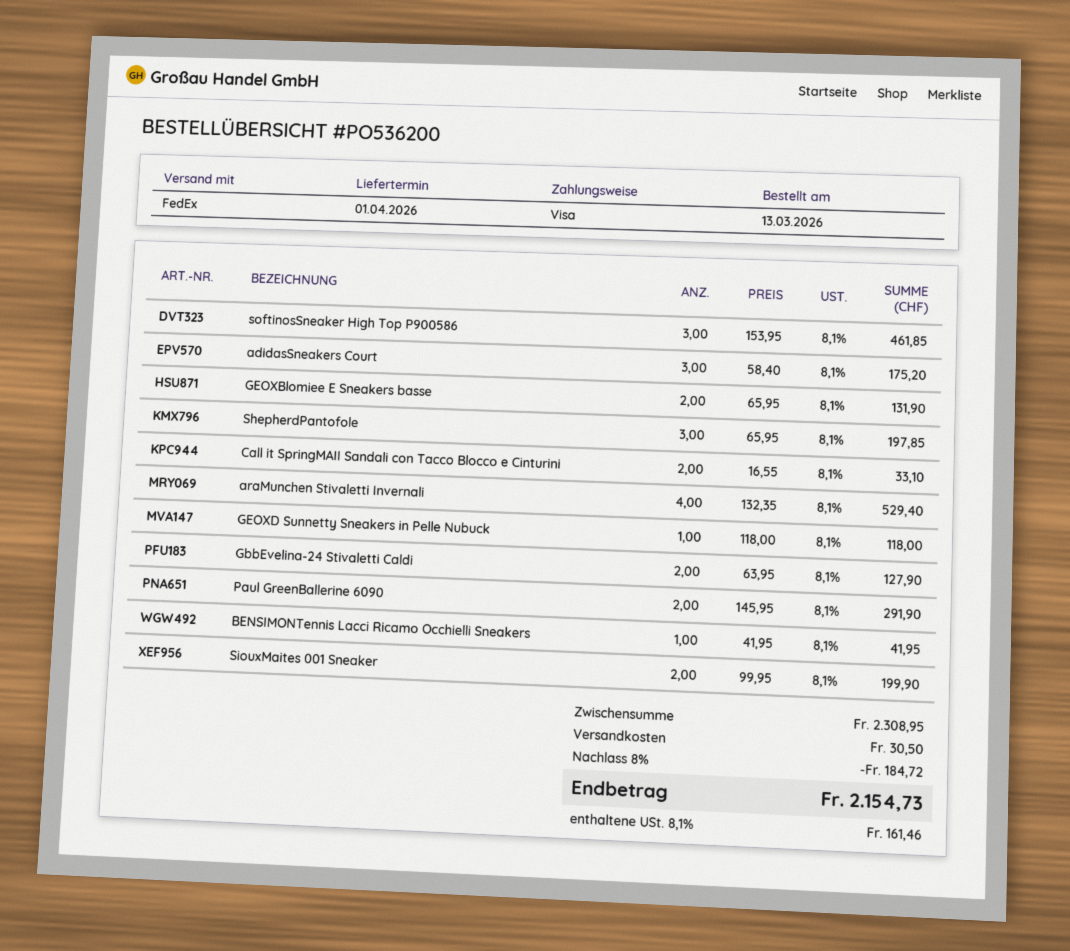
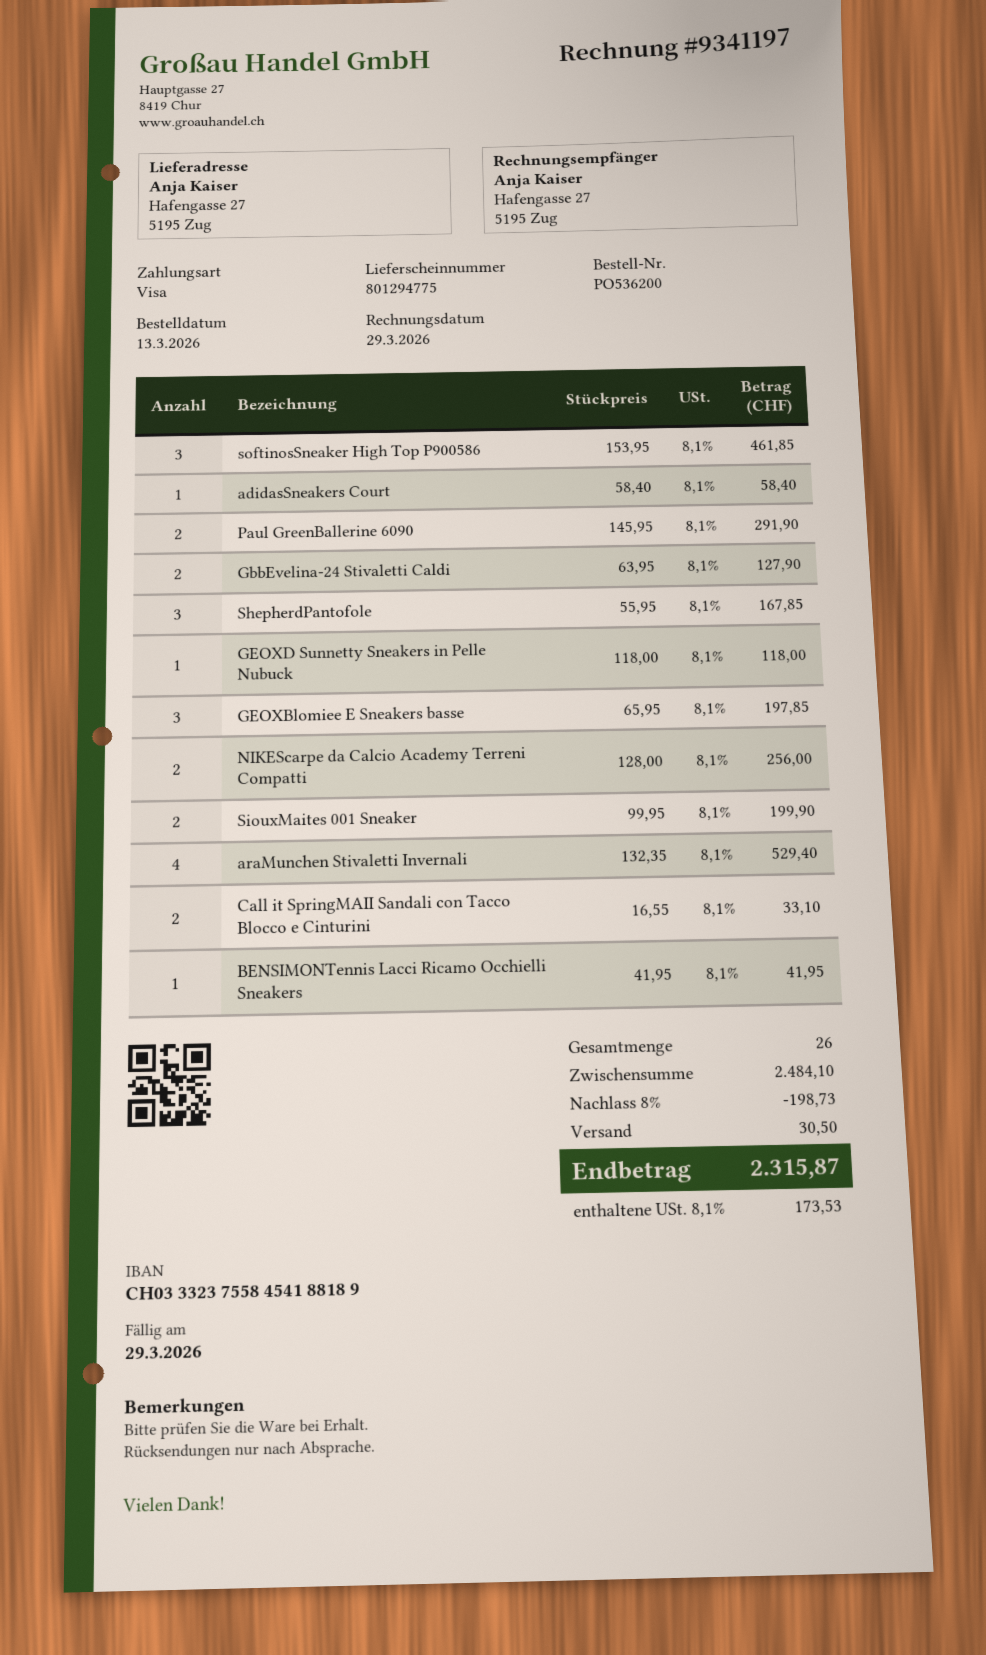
adidasSneakers Court: 3 x 58.40 = 175.20 -> 1 x 58.40 = 58.40
GEOXBlomiee E Sneakers basse: 2 x 65.95 = 131.90 -> 3 x 65.95 = 197.85
ShepherdPantofole: 3 x 65.95 = 197.85 -> 3 x 55.95 = 167.85
NIKEScarpe da Calcio Academy Terreni Compatti: none -> 2 x 128.00 = 256.00
subtotal: 2308.95 -> 2484.10
discount: 8% = 184.72 -> 8% = 198.73
tax: 8.1% = 161.46 -> 8.1% = 173.53
total: 2154.73 -> 2315.87

